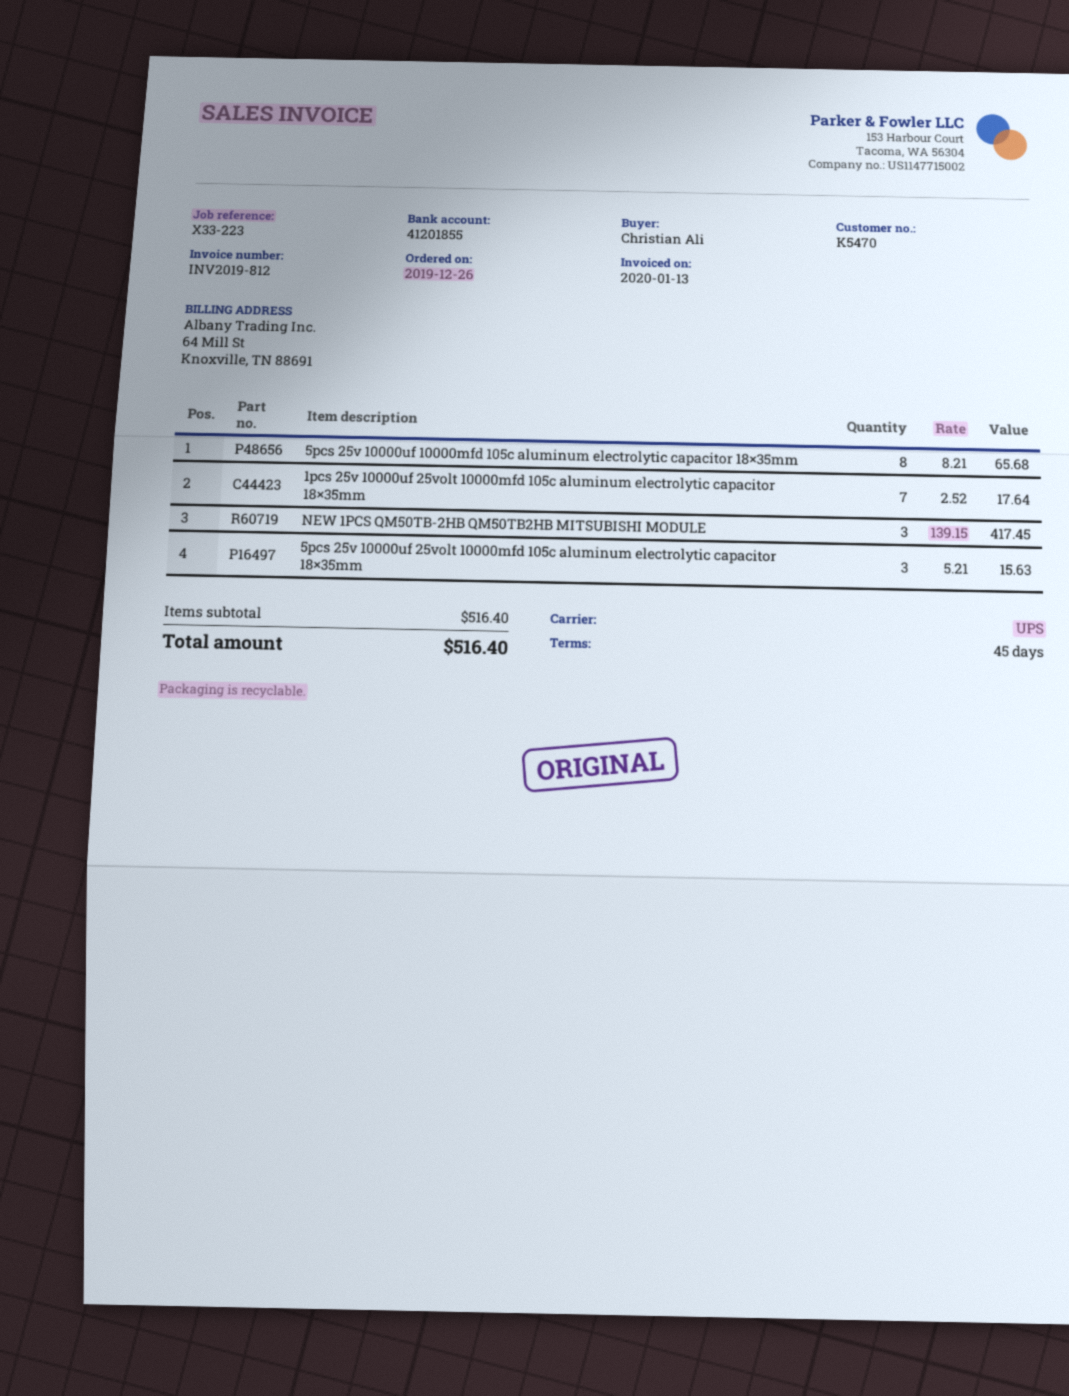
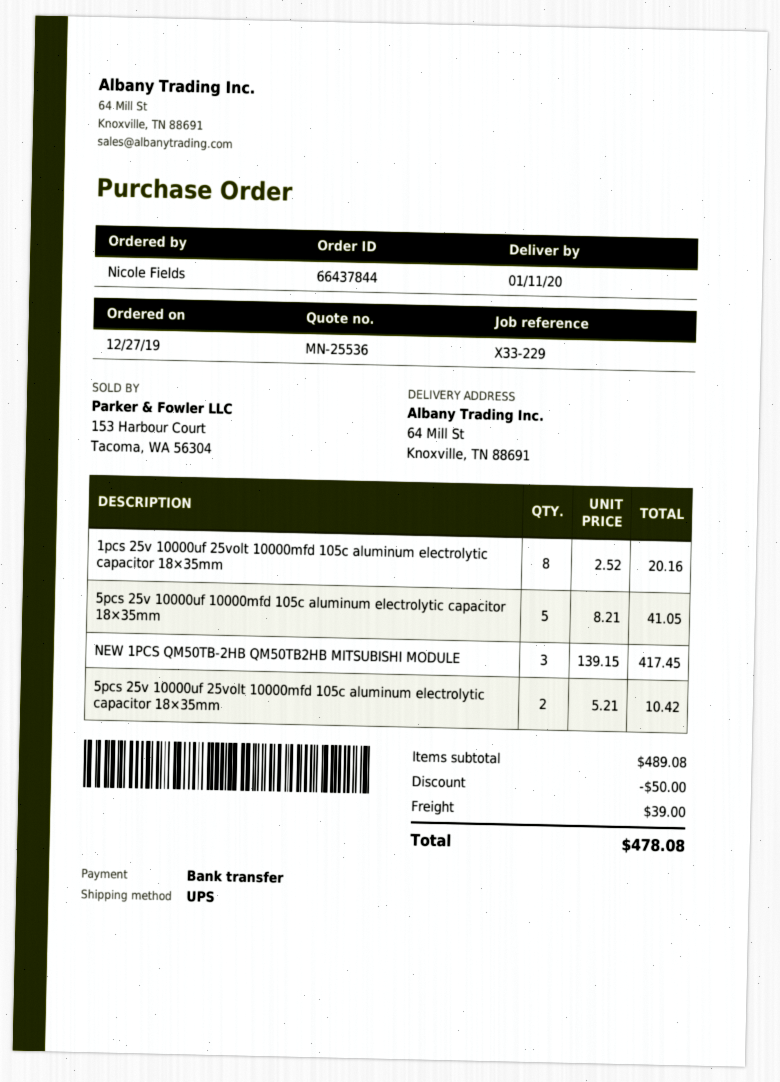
order date: 2019-12-26 -> 2019-12-27
reference: X33-223 -> X33-229
ordered by: Christian Ali -> Nicole Fields
5pcs 25v 10000uf 10000mfd 105c aluminum electrolytic capacitor 18×35mm: 8 x 8.21 = 65.68 -> 5 x 8.21 = 41.05
1pcs 25v 10000uf 25volt 10000mfd 105c aluminum electrolytic capacitor 18×35mm: 7 x 2.52 = 17.64 -> 8 x 2.52 = 20.16
5pcs 25v 10000uf 25volt 10000mfd 105c aluminum electrolytic capacitor 18×35mm: 3 x 5.21 = 15.63 -> 2 x 5.21 = 10.42
subtotal: 516.40 -> 489.08
discount: none -> 50.00
shipping: none -> 39.00
total: 516.40 -> 478.08

